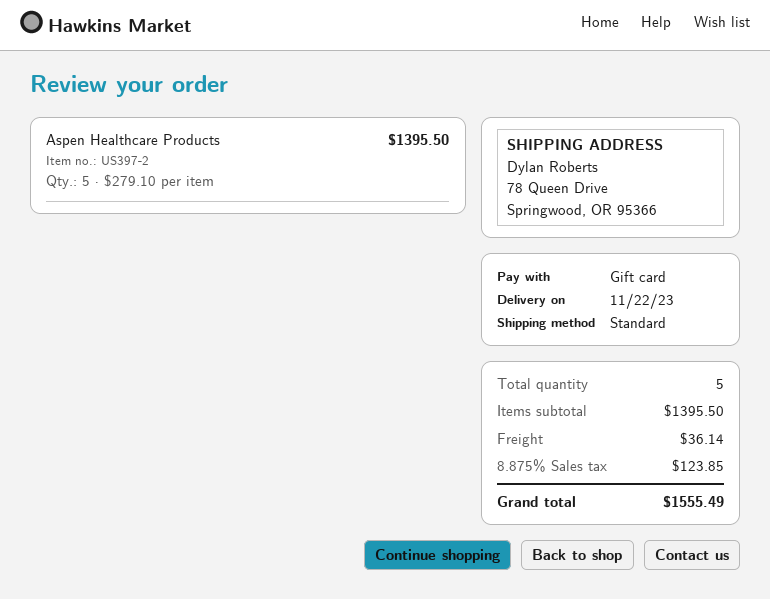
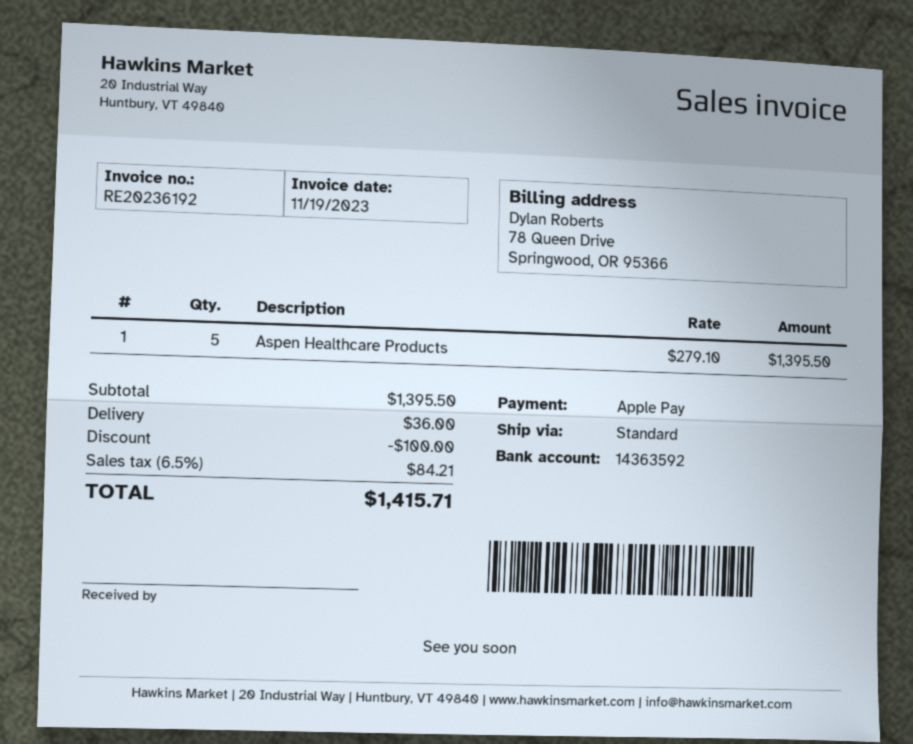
payment method: gift card -> Apple Pay
discount: none -> 100.00
shipping: 36.14 -> 36.00
tax: 8.875% = 123.85 -> 6.5% = 84.21
total: 1555.49 -> 1415.71

